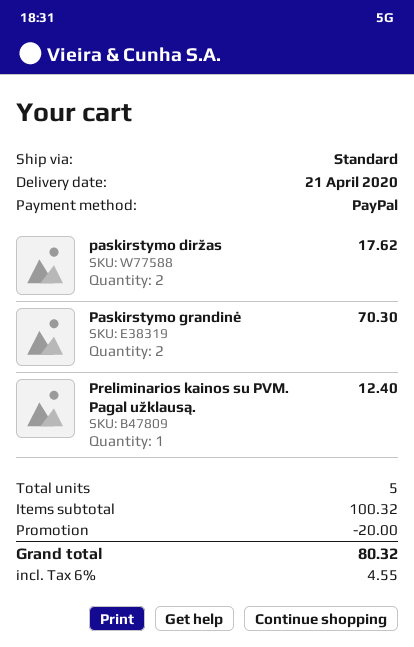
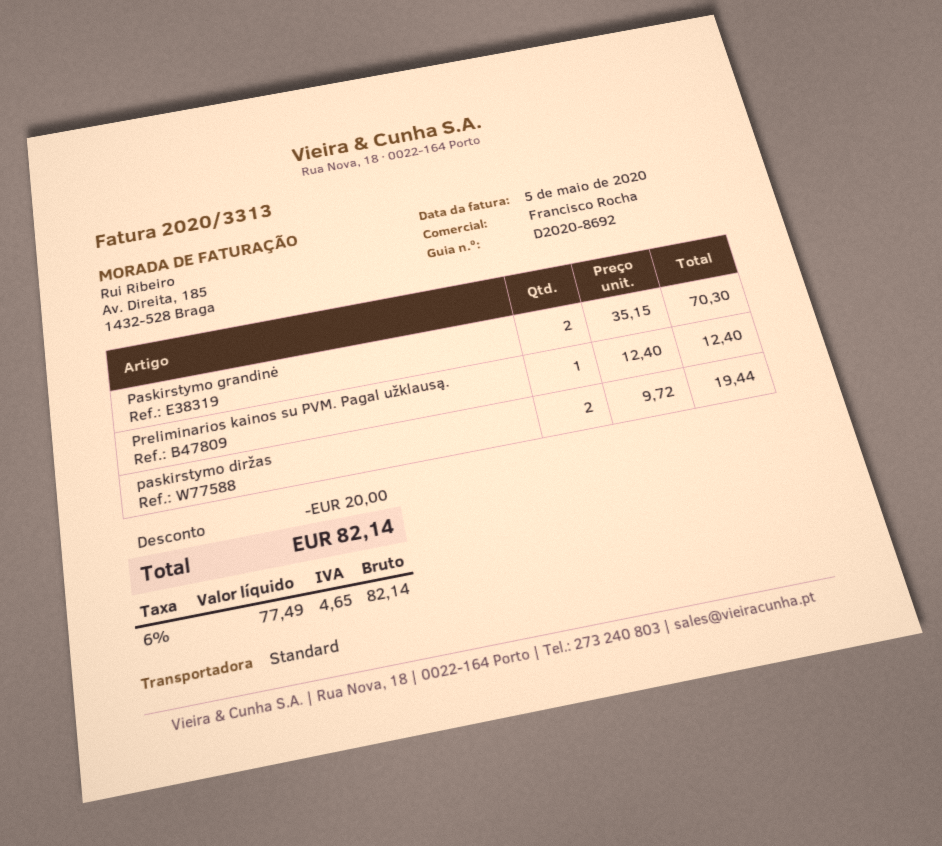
paskirstymo diržas: 2 for 17.62 -> 2 for 19.44
tax: 6% = 4.55 -> 6% = 4.65
total: 80.32 -> 82.14

